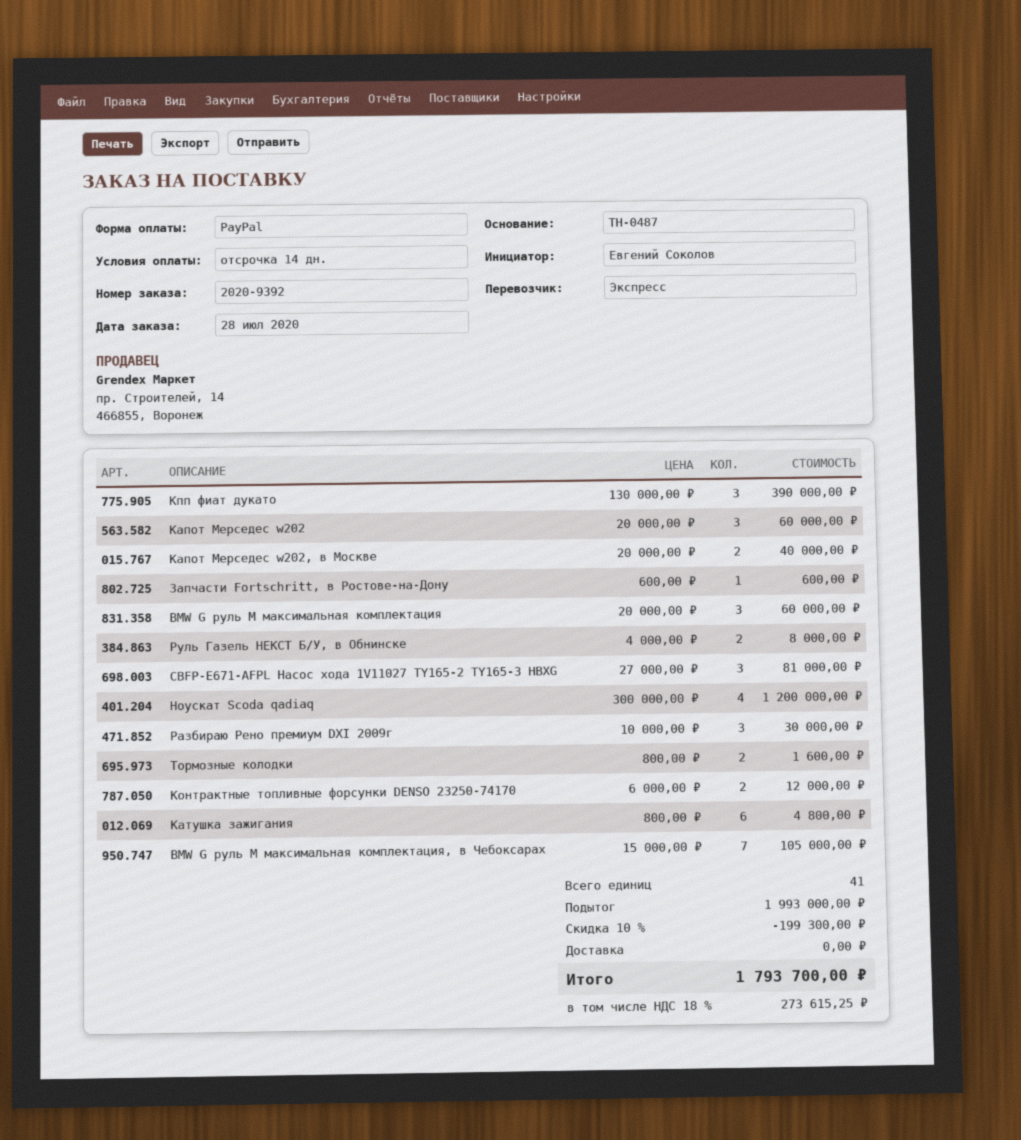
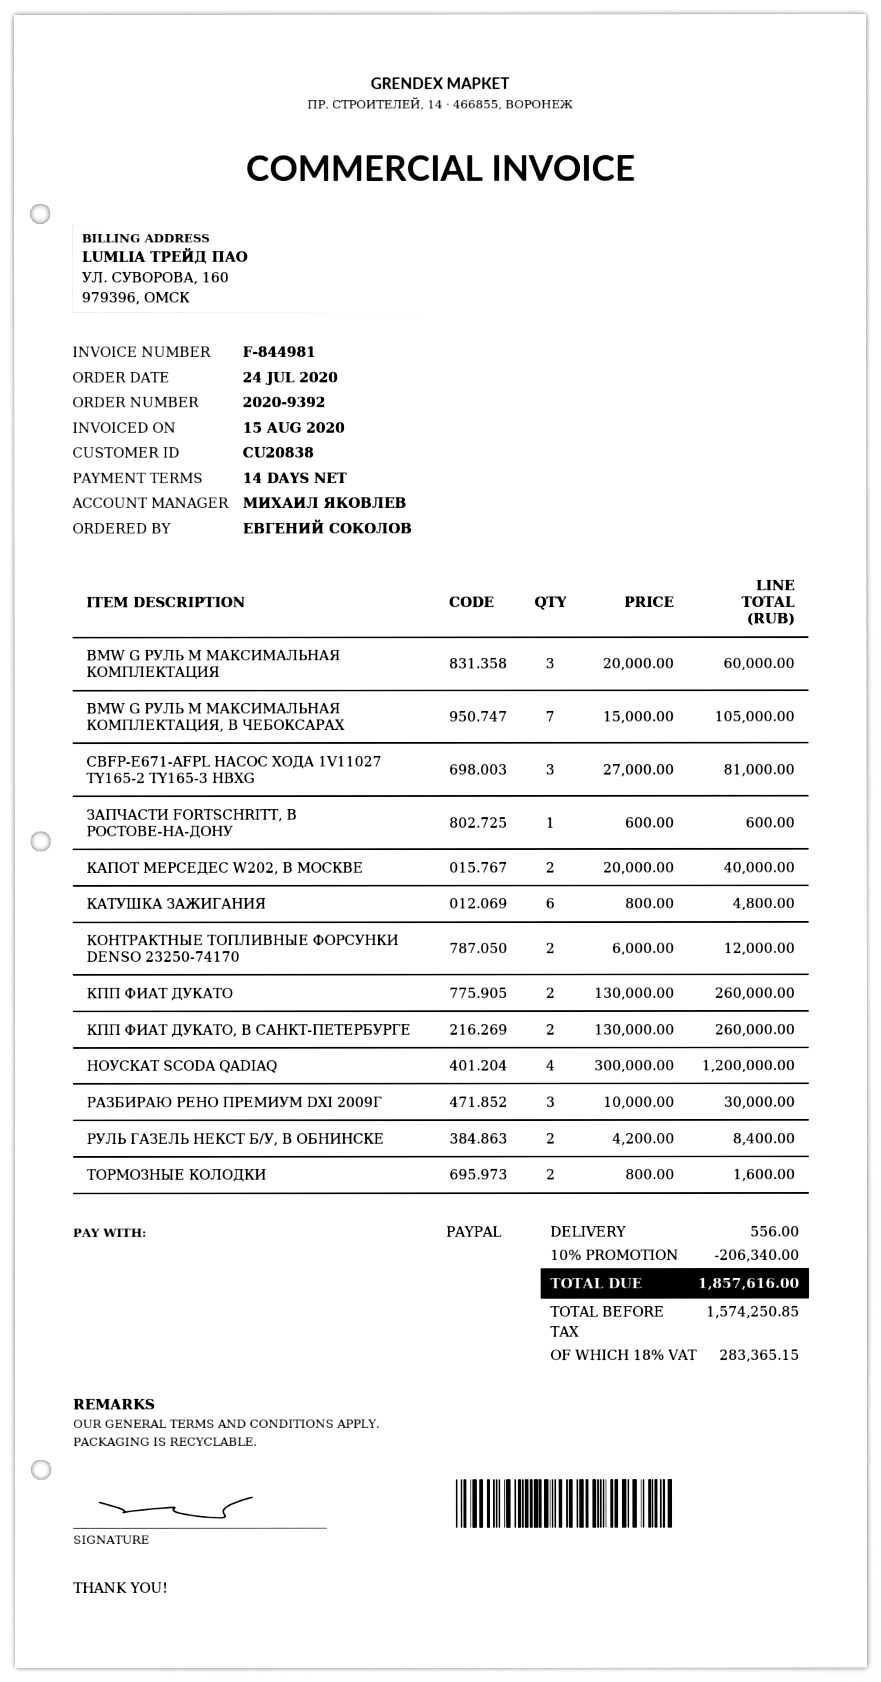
order date: 2020-07-28 -> 2020-07-24
Кпп фиат дукато: 3 x 130000.00 = 390000.00 -> 2 x 130000.00 = 260000.00
Капот Мерседес w202: 3 x 20000.00 = 60000.00 -> none
Руль Газель НЕКСТ Б/У, в Обнинске: 2 x 4000.00 = 8000.00 -> 2 x 4200.00 = 8400.00
КПП ФИАТ ДУКАТО, В САНКТ-ПЕТЕРБУРГЕ: none -> 2 x 130000.00 = 260000.00
discount: 10% = 199300.00 -> 10% = 206340.00
shipping: 0.00 -> 556.00
tax: 18% = 273615.25 -> 18% = 283365.15
total: 1793700.00 -> 1857616.00

